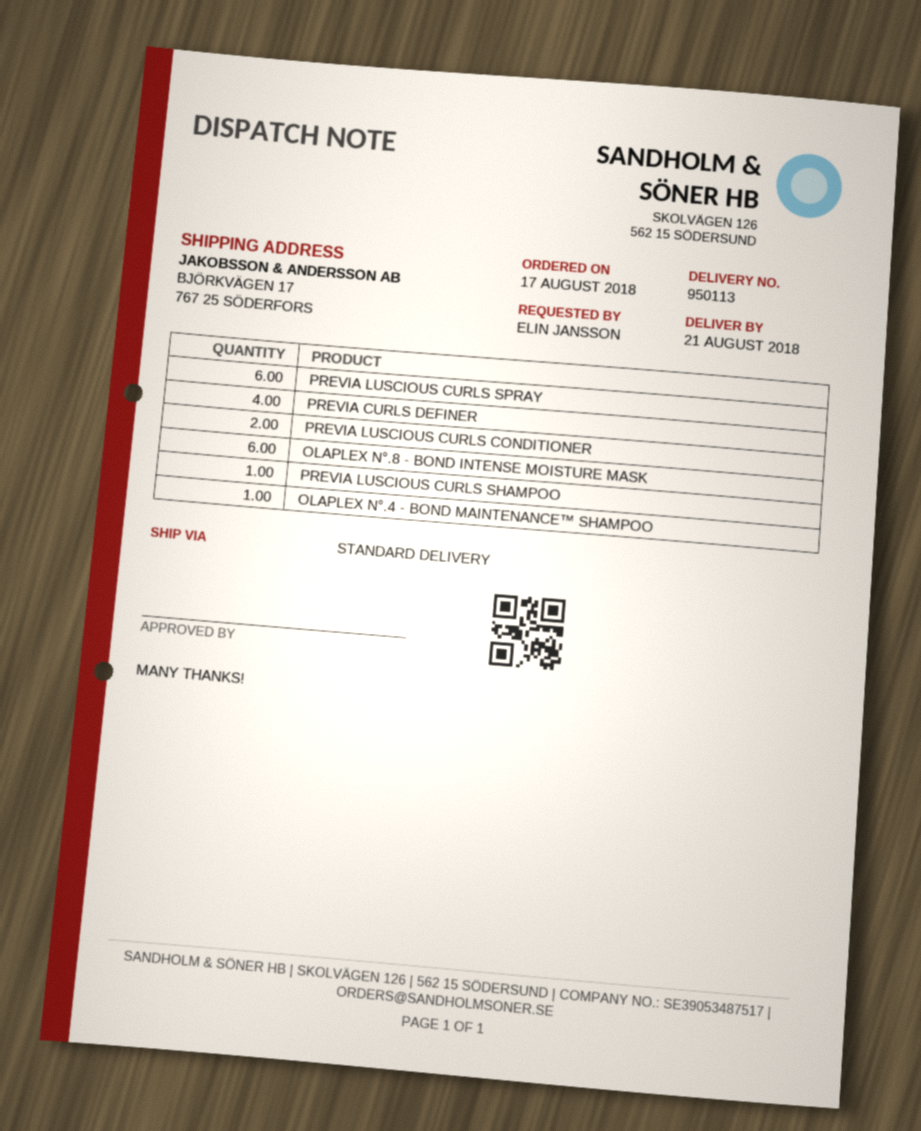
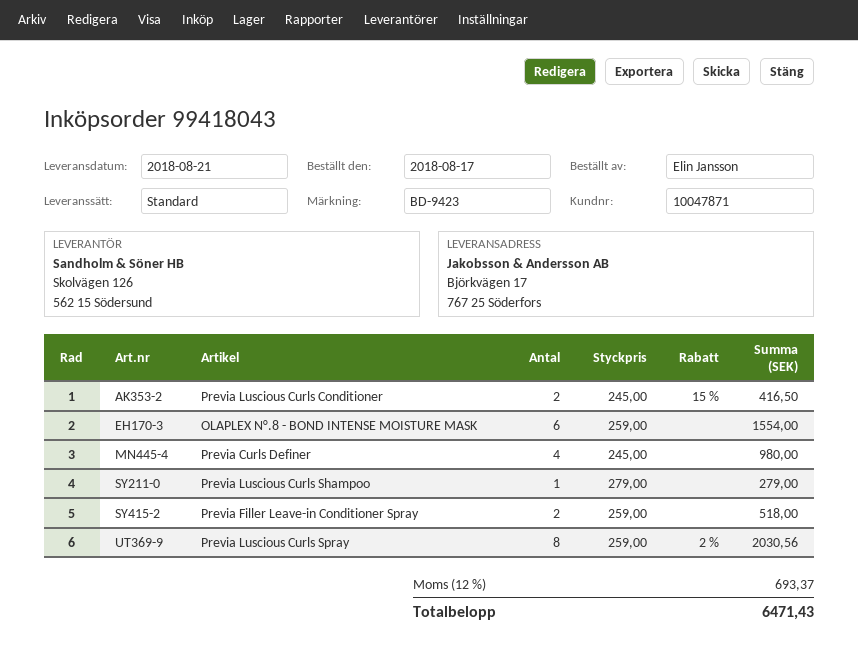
PREVIA LUSCIOUS CURLS SPRAY: 6 -> 8
OLAPLEX N°.4 - BOND MAINTENANCE™ SHAMPOO: 1 -> none
Previa Filler Leave-in Conditioner Spray: none -> 2

